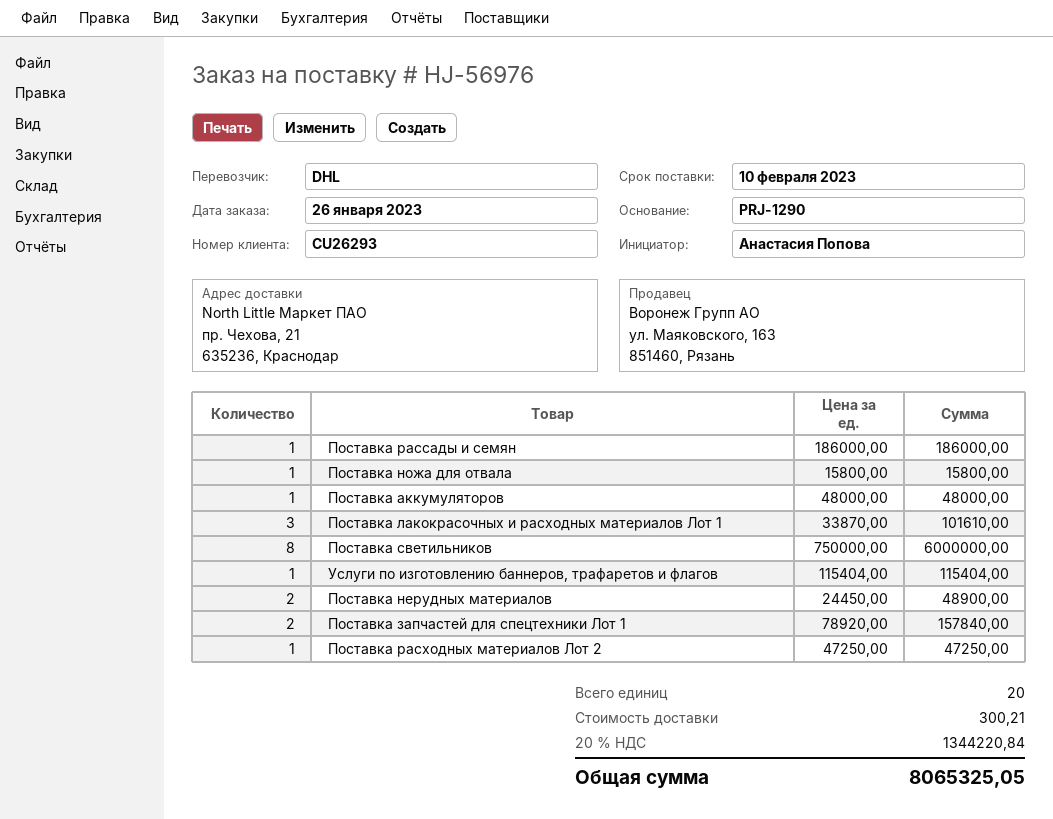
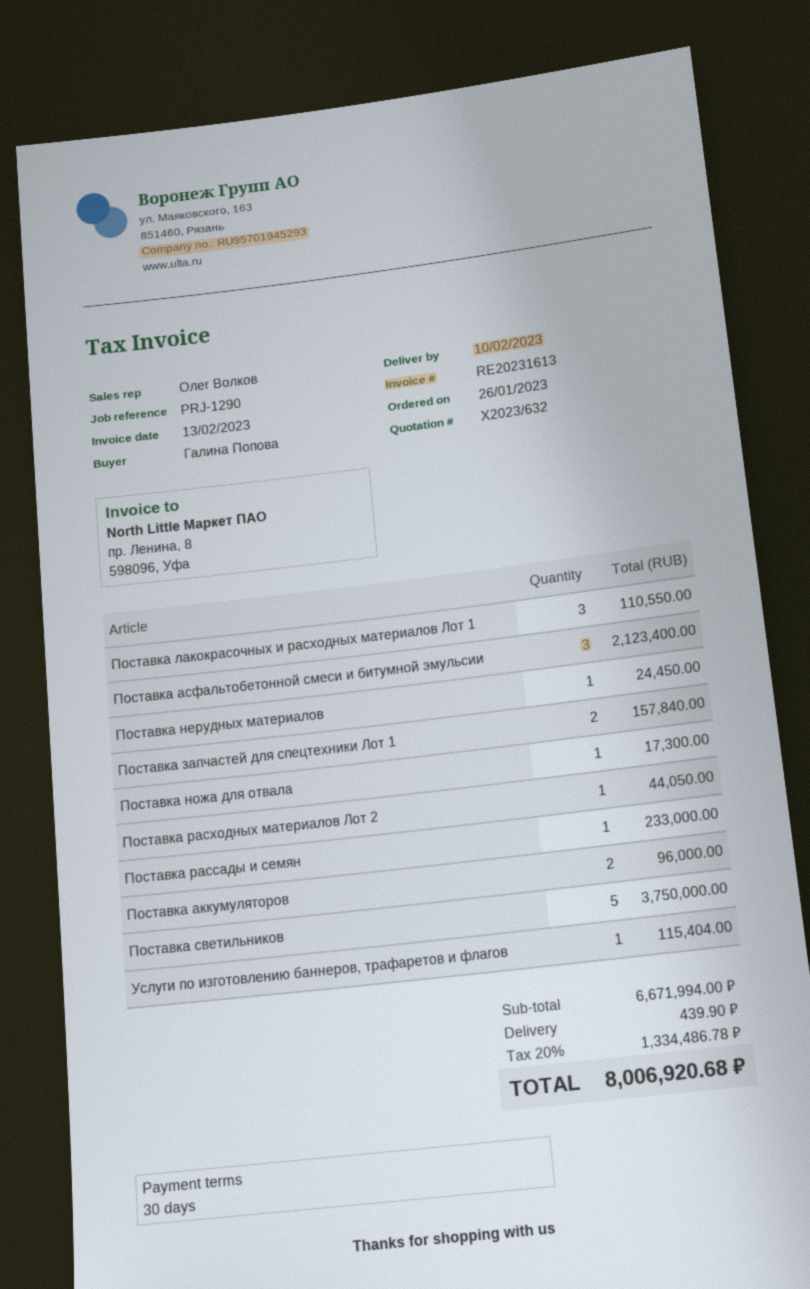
ordered by: Анастасия Попова -> Галина Попова
Поставка рассады и семян: 1 for 186000.00 -> 1 for 233000.00
Поставка ножа для отвала: 1 for 15800.00 -> 1 for 17300.00
Поставка аккумуляторов: 1 for 48000.00 -> 2 for 96000.00
Поставка лакокрасочных и расходных материалов Лот 1: 3 for 101610.00 -> 3 for 110550.00
Поставка светильников: 8 for 6000000.00 -> 5 for 3750000.00
Поставка нерудных материалов: 2 for 48900.00 -> 1 for 24450.00
Поставка расходных материалов Лот 2: 1 for 47250.00 -> 1 for 44050.00
Поставка асфальтобетонной смеси и битумной эмульсии: none -> 3 for 2123400.00
shipping: 300.21 -> 439.90
tax: 20% = 1344220.84 -> 20% = 1334486.78
total: 8065325.05 -> 8006920.68

